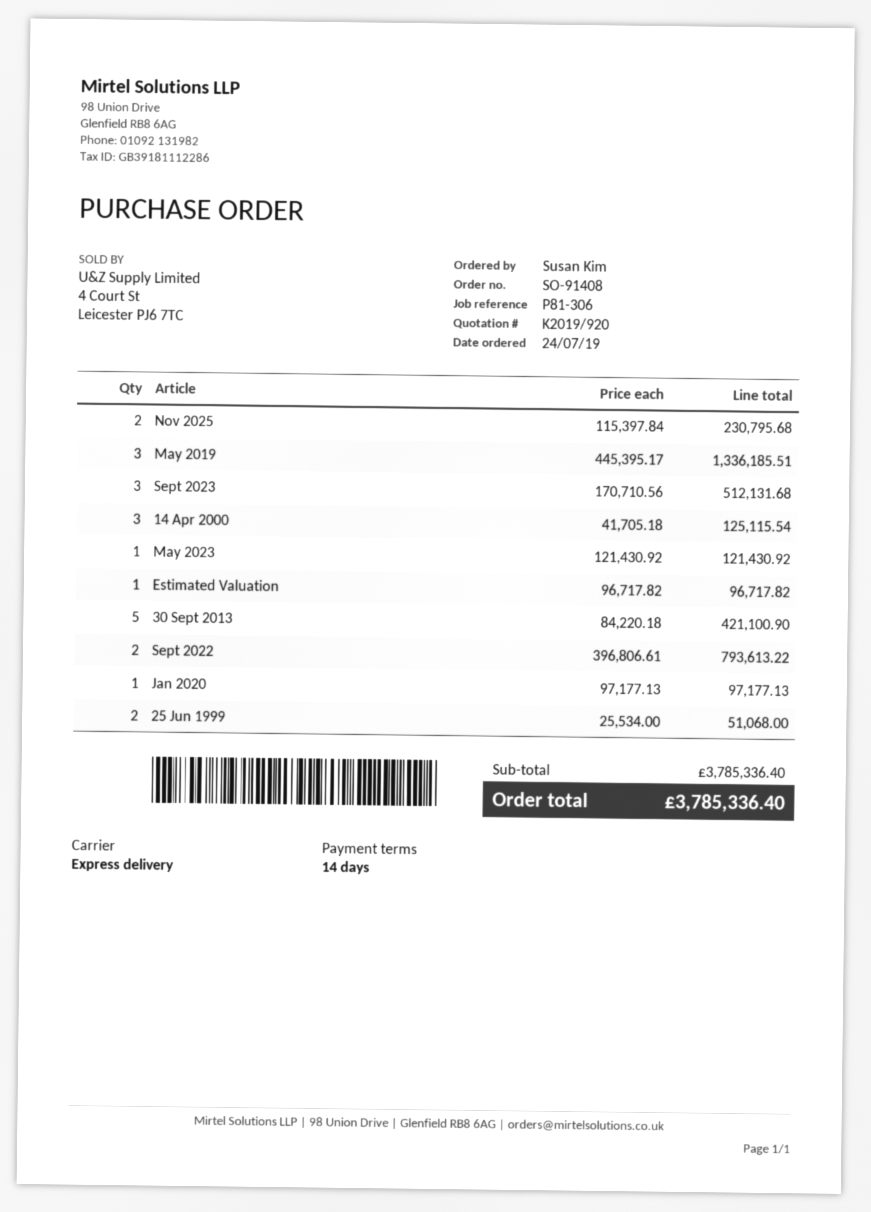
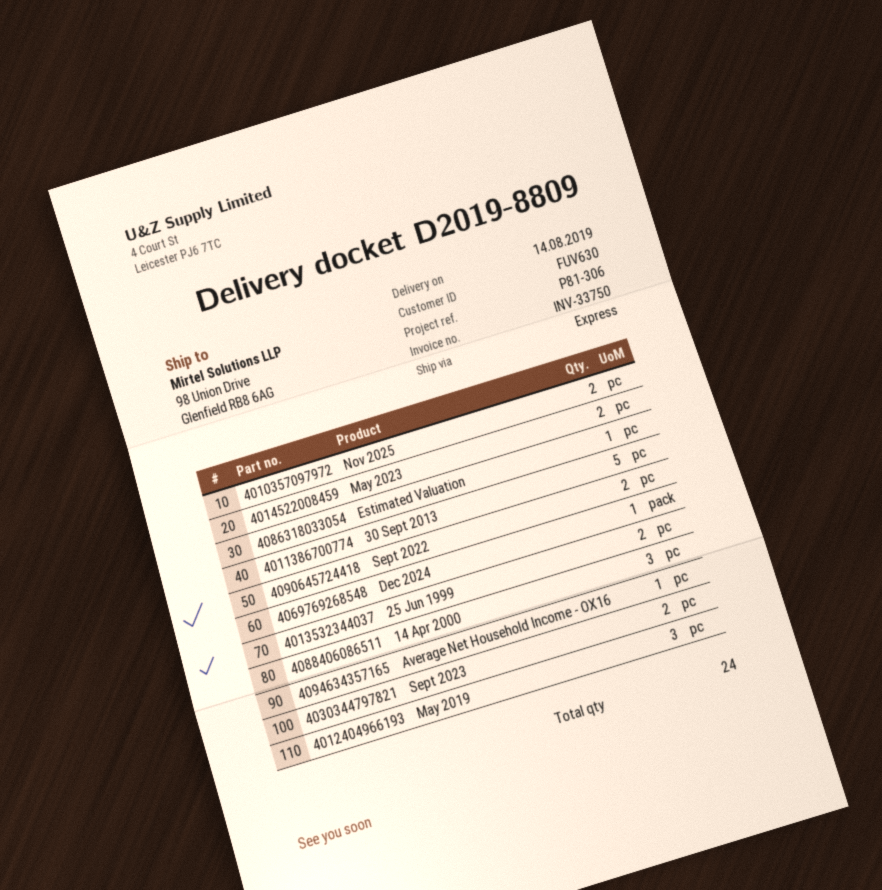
Sept 2023: 3 -> 2
May 2023: 1 -> 2
Jan 2020: 1 -> none
Dec 2024: none -> 1
Average Net Household Income - OX16: none -> 1

